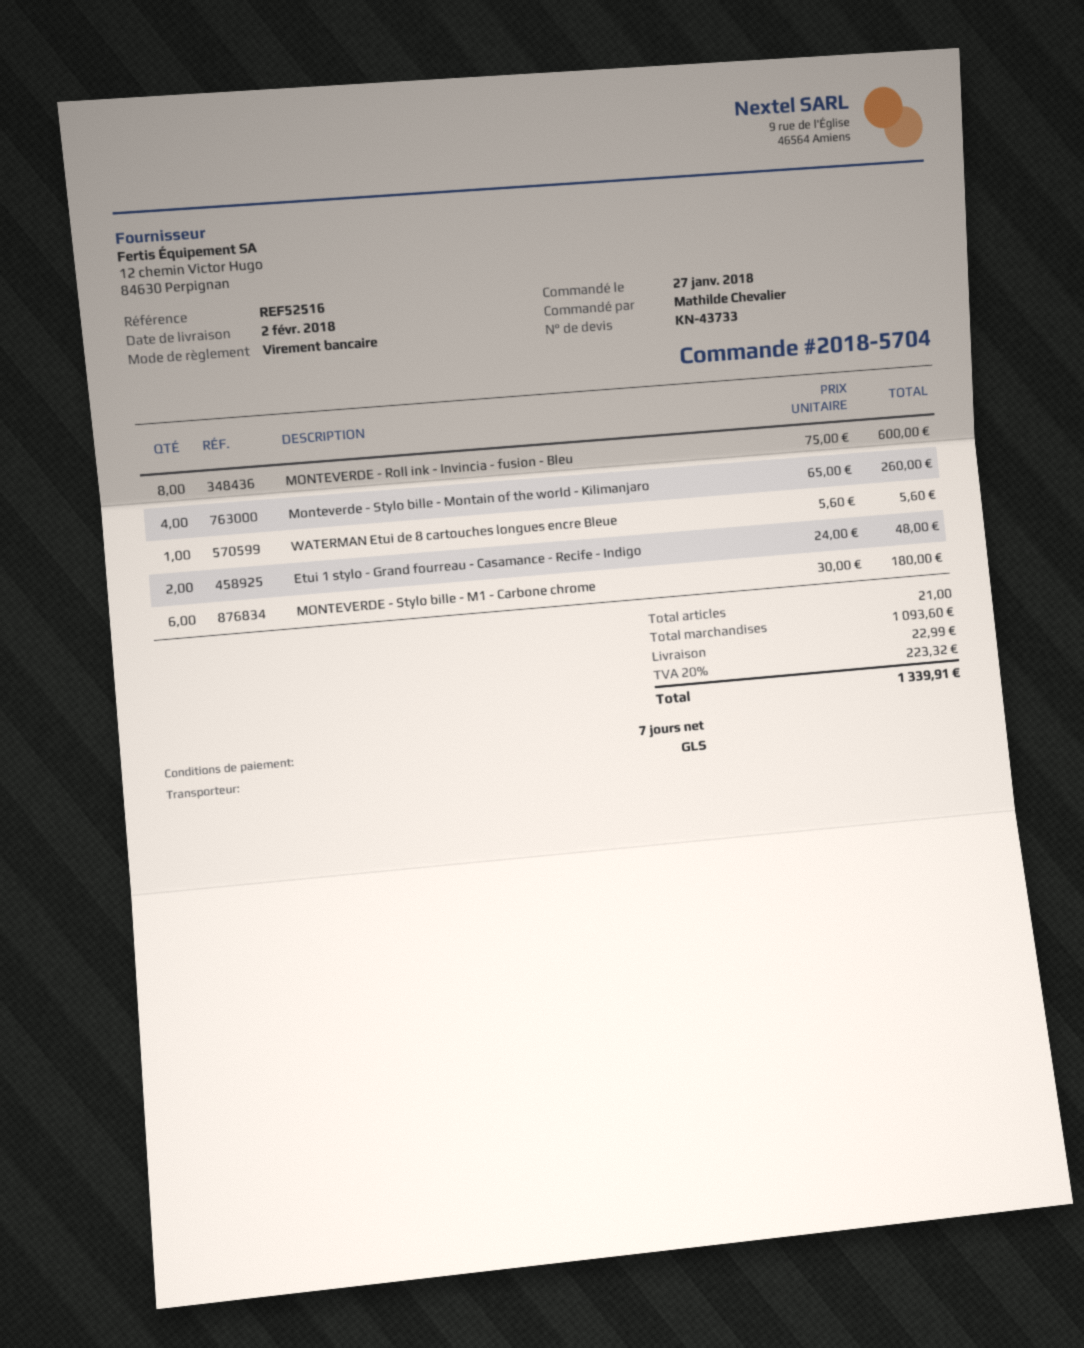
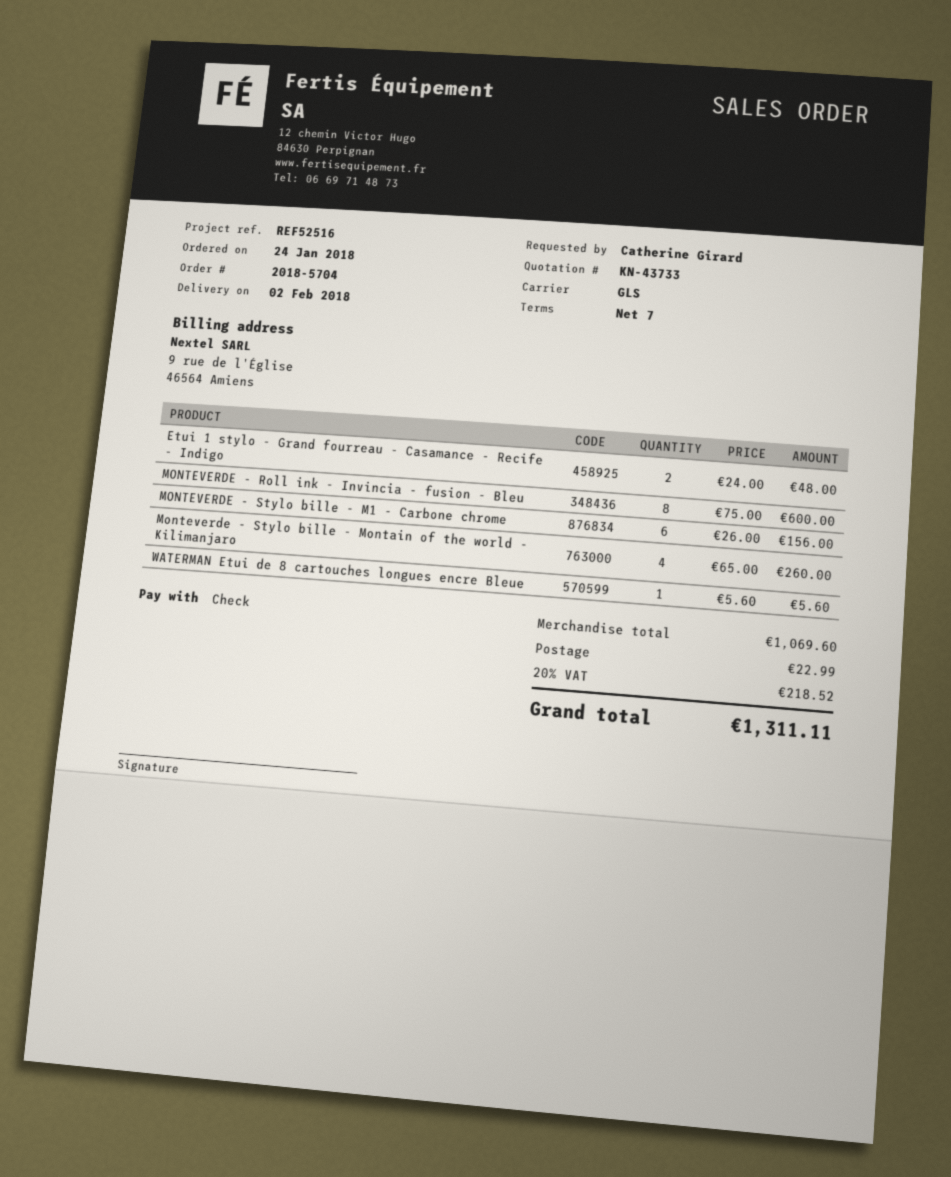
order date: 2018-01-27 -> 2018-01-24
ordered by: Mathilde Chevalier -> Catherine Girard
payment method: bank transfer -> cheque
MONTEVERDE - Stylo bille - M1 - Carbone chrome: 6 x 30.00 = 180.00 -> 6 x 26.00 = 156.00
subtotal: 1093.60 -> 1069.60
tax: 20% = 223.32 -> 20% = 218.52
total: 1339.91 -> 1311.11

